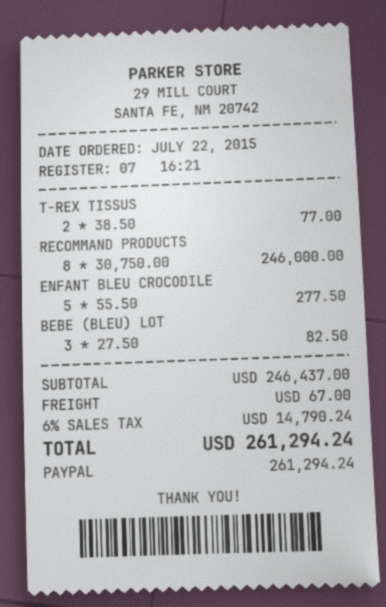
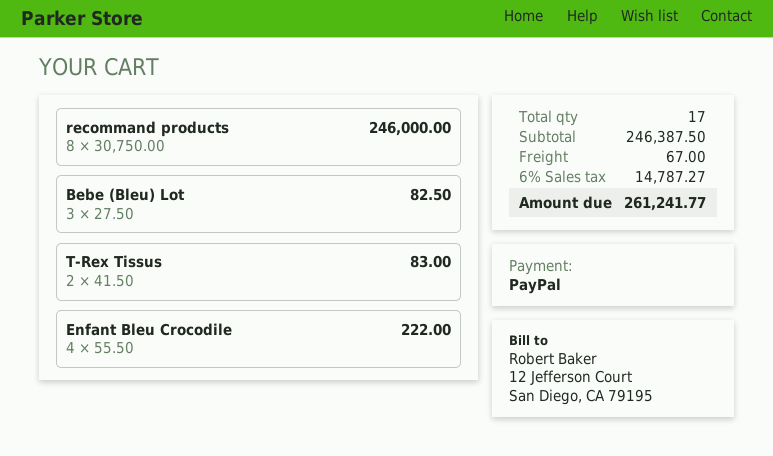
T-REX TISSUS: 2 x 38.50 = 77.00 -> 2 x 41.50 = 83.00
ENFANT BLEU CROCODILE: 5 x 55.50 = 277.50 -> 4 x 55.50 = 222.00
subtotal: 246437.00 -> 246387.50
tax: 6% = 14790.24 -> 6% = 14787.27
total: 261294.24 -> 261241.77

